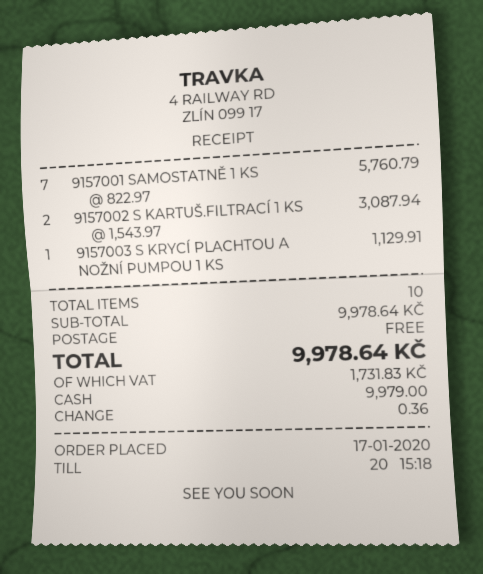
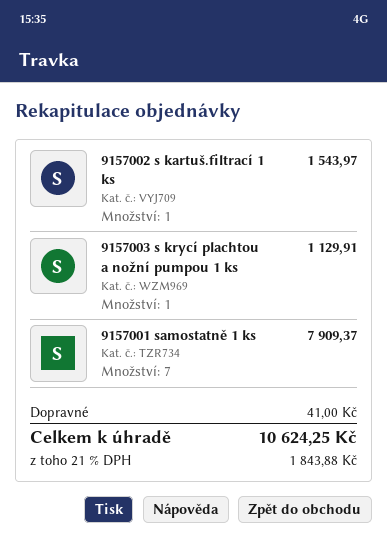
9157001 SAMOSTATNĚ 1 KS: 7 for 5760.79 -> 7 for 7909.37
9157002 S KARTUŠ.FILTRACÍ 1 KS: 2 for 3087.94 -> 1 for 1543.97
shipping: 0.00 -> 41.00
tax: 1731.83 -> 1843.88
total: 9978.64 -> 10624.25

